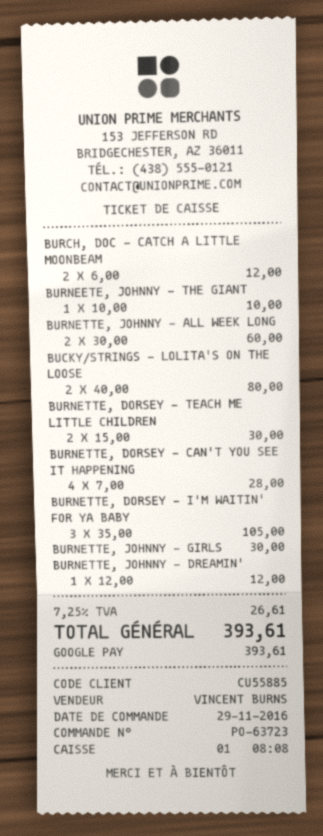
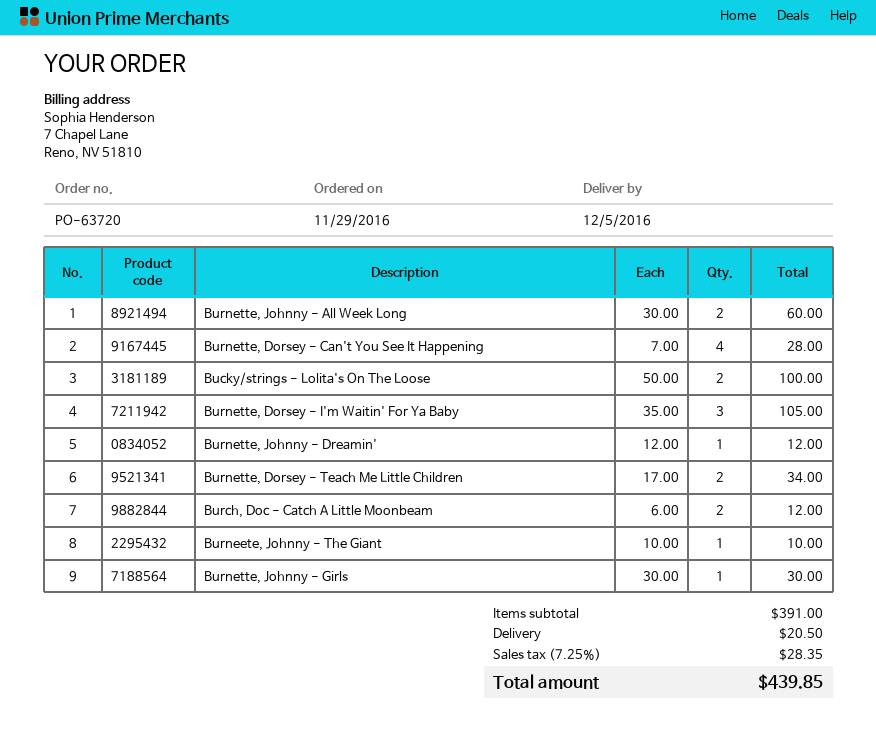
order number: PO-63723 -> PO-63720
BUCKY/STRINGS - LOLITA'S ON THE LOOSE: 2 x 40.00 = 80.00 -> 2 x 50.00 = 100.00
BURNETTE, DORSEY - TEACH ME LITTLE CHILDREN: 2 x 15.00 = 30.00 -> 2 x 17.00 = 34.00
shipping: none -> 20.50
tax: 7.25% = 26.61 -> 7.25% = 28.35
total: 393.61 -> 439.85

